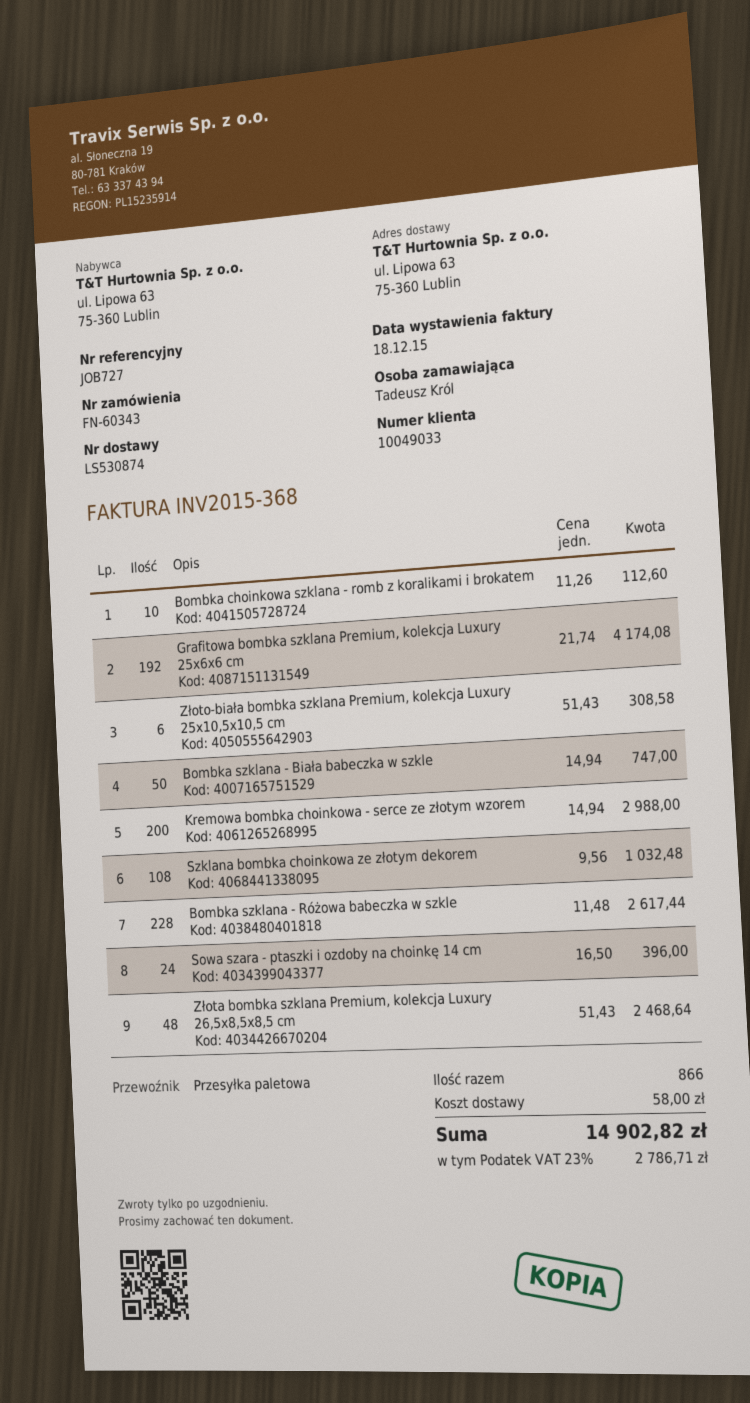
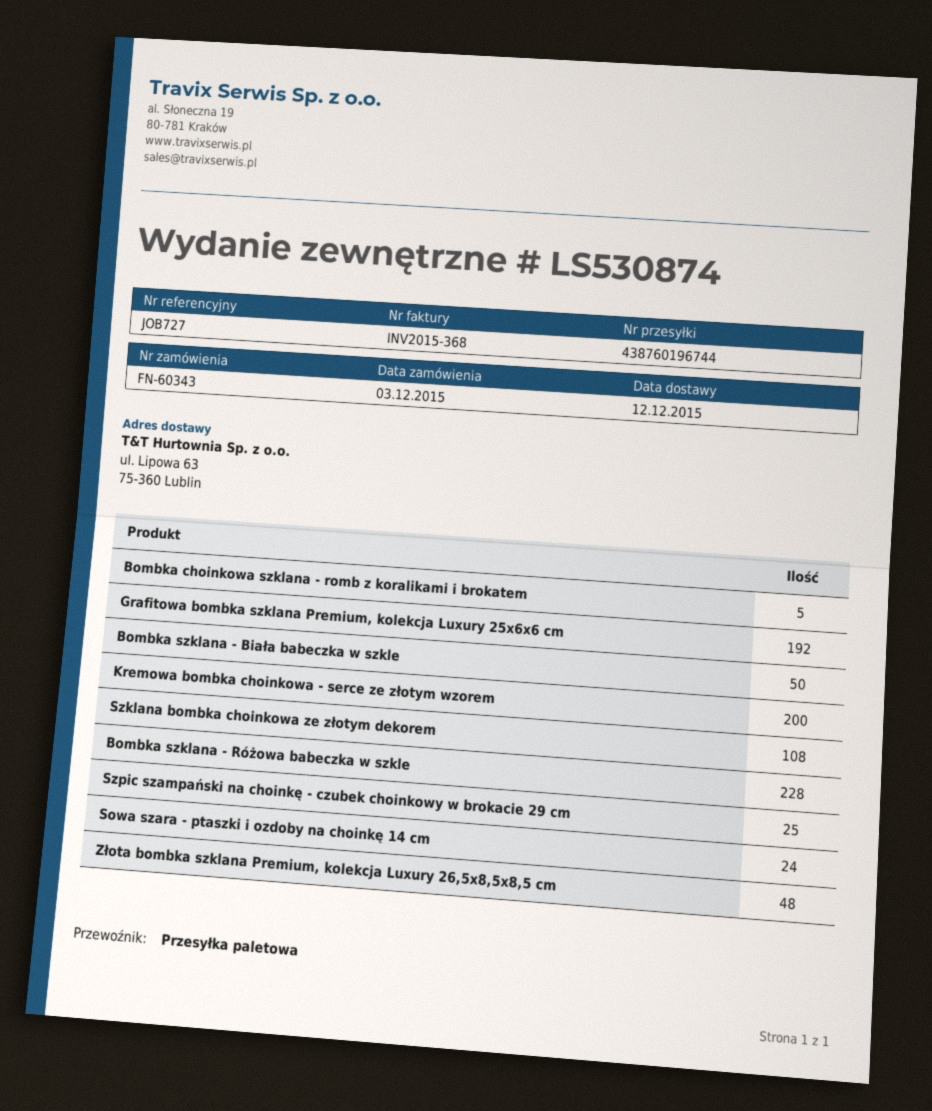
Bombka choinkowa szklana - romb z koralikami i brokatem: 10 -> 5
Złoto-biała bombka szklana Premium, kolekcja Luxury 25x10,5x10,5 cm: 6 -> none
Szpic szampański na choinkę - czubek choinkowy w brokacie 29 cm: none -> 25

